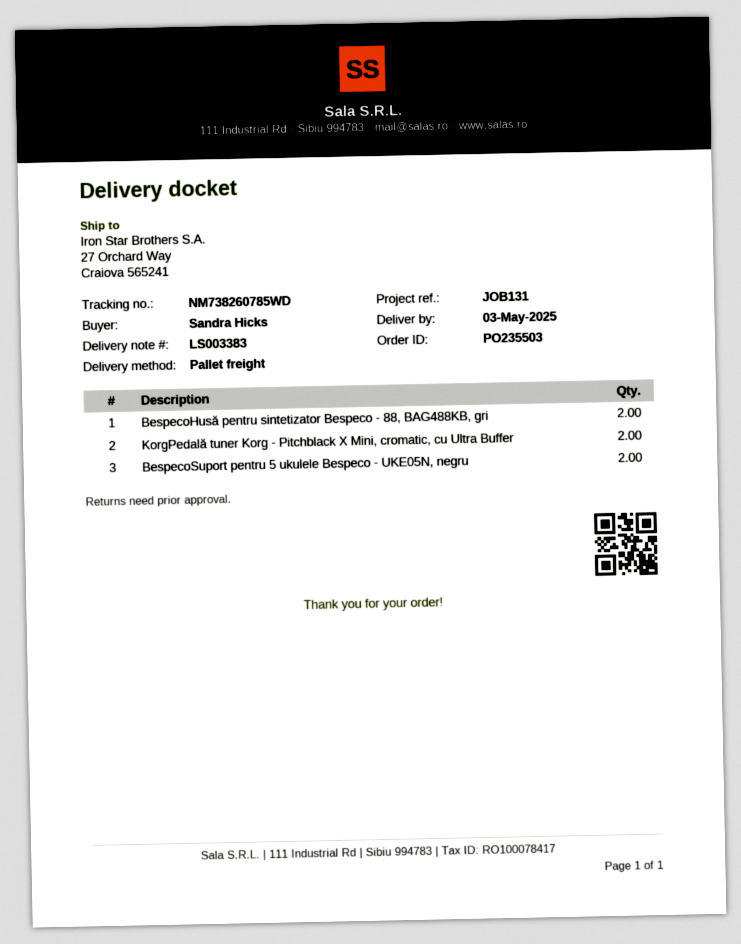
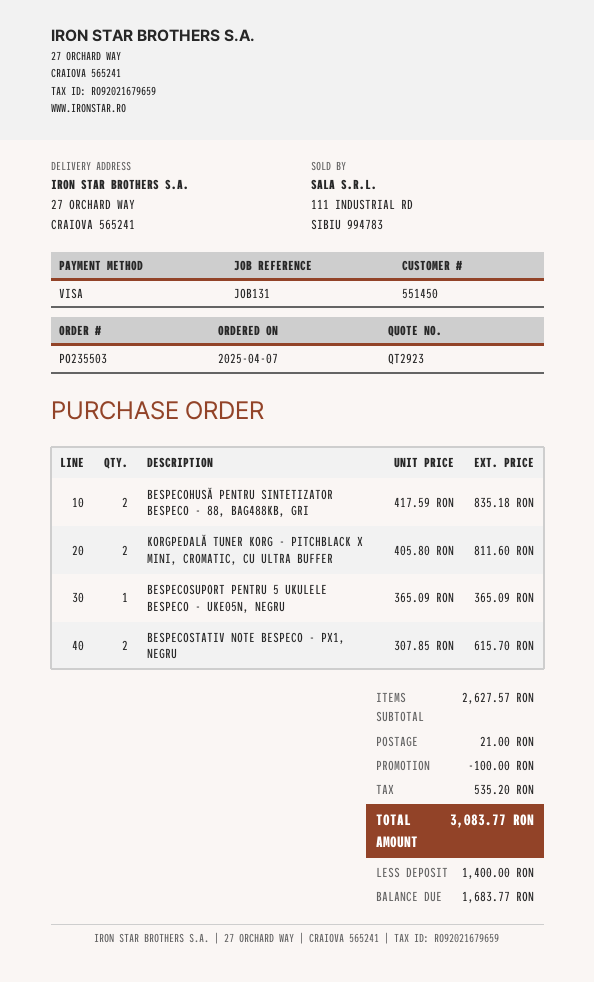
BespecoSuport pentru 5 ukulele Bespeco - UKE05N, negru: 2 -> 1
BESPECOSTATIV NOTE BESPECO - PX1, NEGRU: none -> 2

